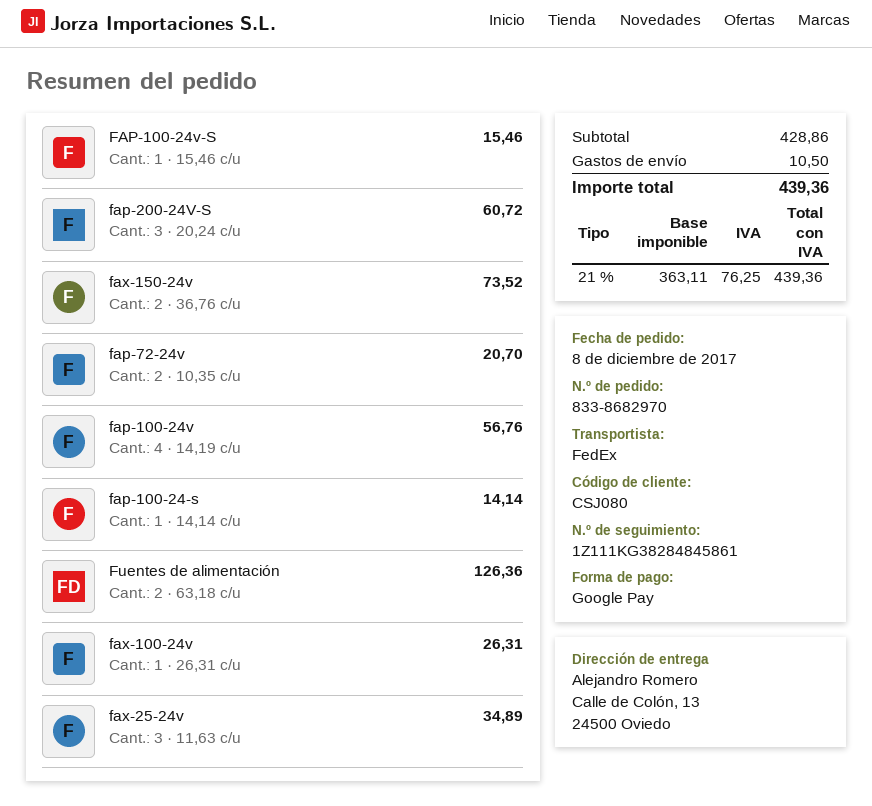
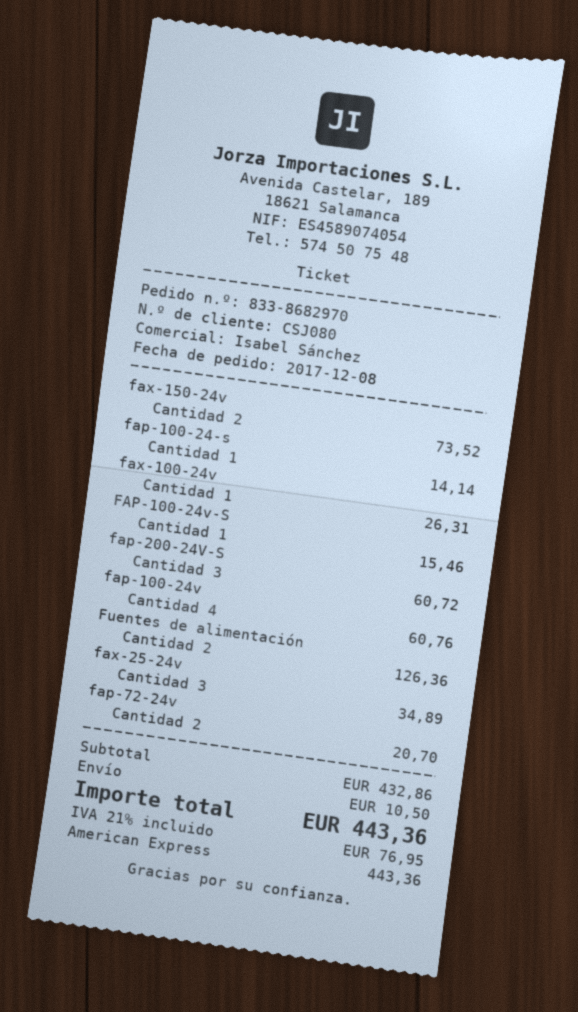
payment method: Google Pay -> American Express
fap-100-24v: 4 for 56.76 -> 4 for 60.76
subtotal: 428.86 -> 432.86
tax: 21% = 76.25 -> 21% = 76.95
total: 439.36 -> 443.36

